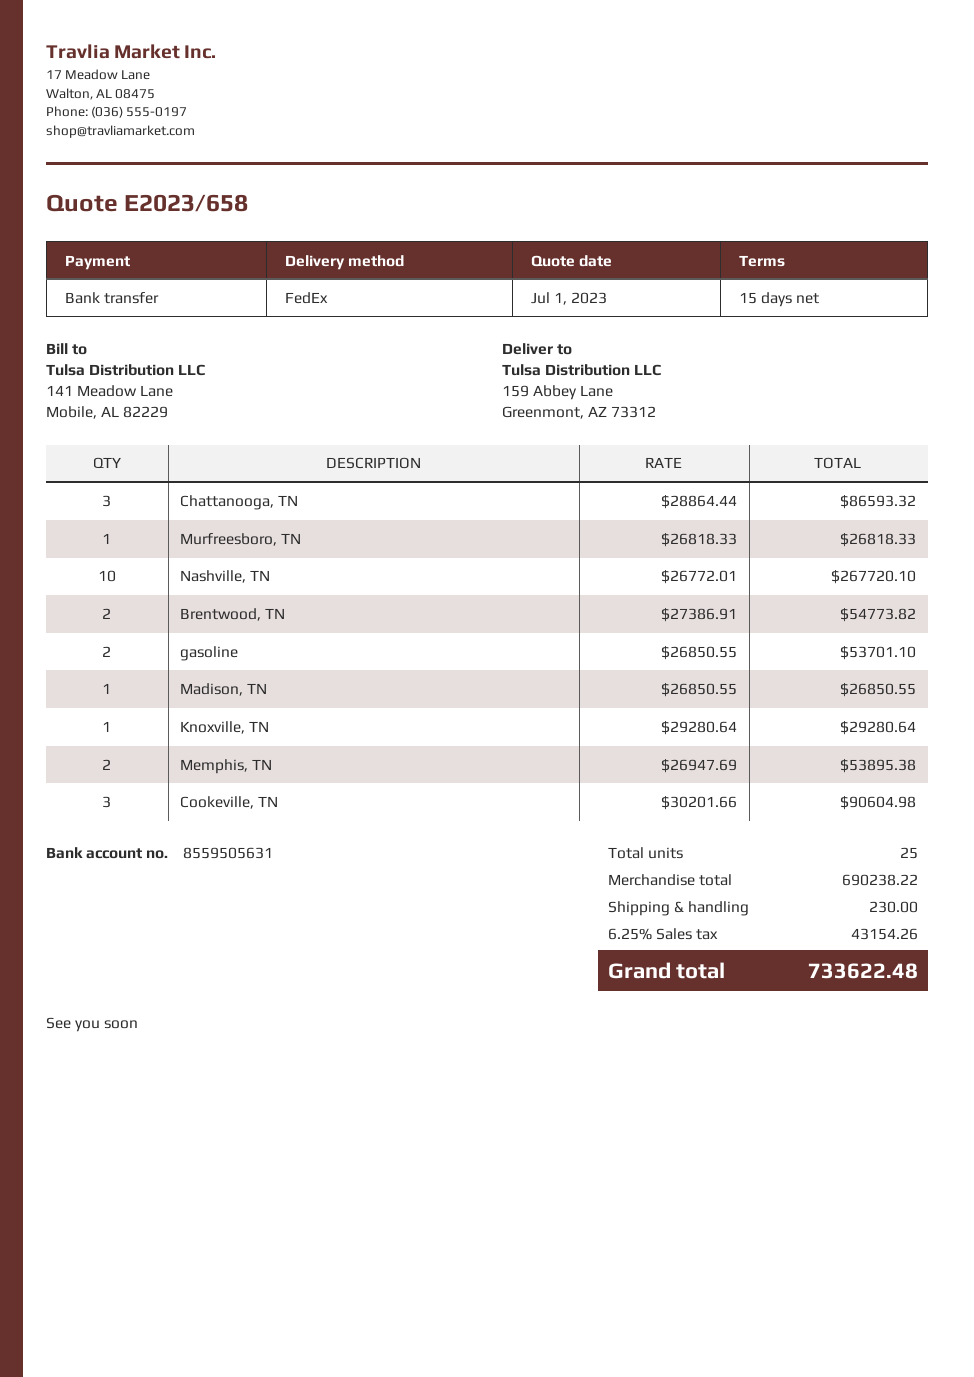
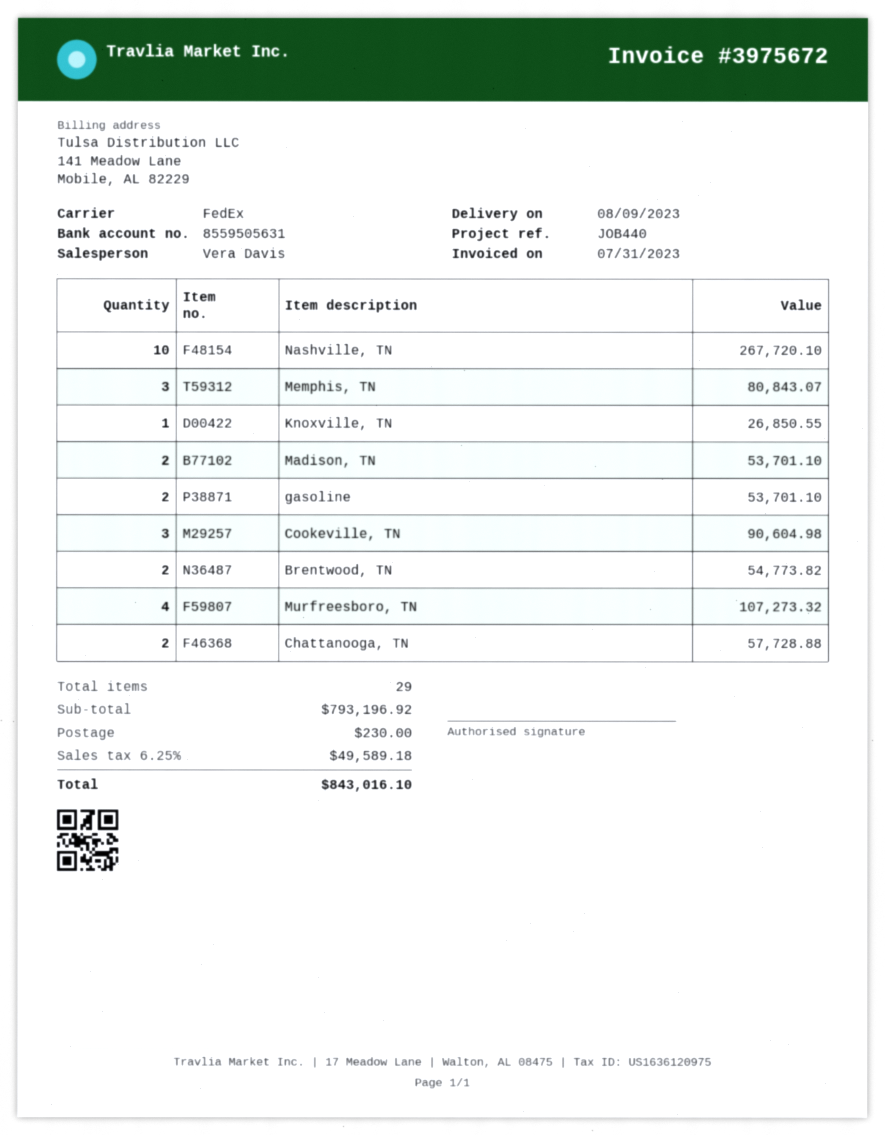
Chattanooga, TN: 3 for 86593.32 -> 2 for 57728.88
Murfreesboro, TN: 1 for 26818.33 -> 4 for 107273.32
Madison, TN: 1 for 26850.55 -> 2 for 53701.10
Knoxville, TN: 1 for 29280.64 -> 1 for 26850.55
Memphis, TN: 2 for 53895.38 -> 3 for 80843.07
total quantity: 25 -> 29
subtotal: 690238.22 -> 793196.92
tax: 6.25% = 43154.26 -> 6.25% = 49589.18
total: 733622.48 -> 843016.10

